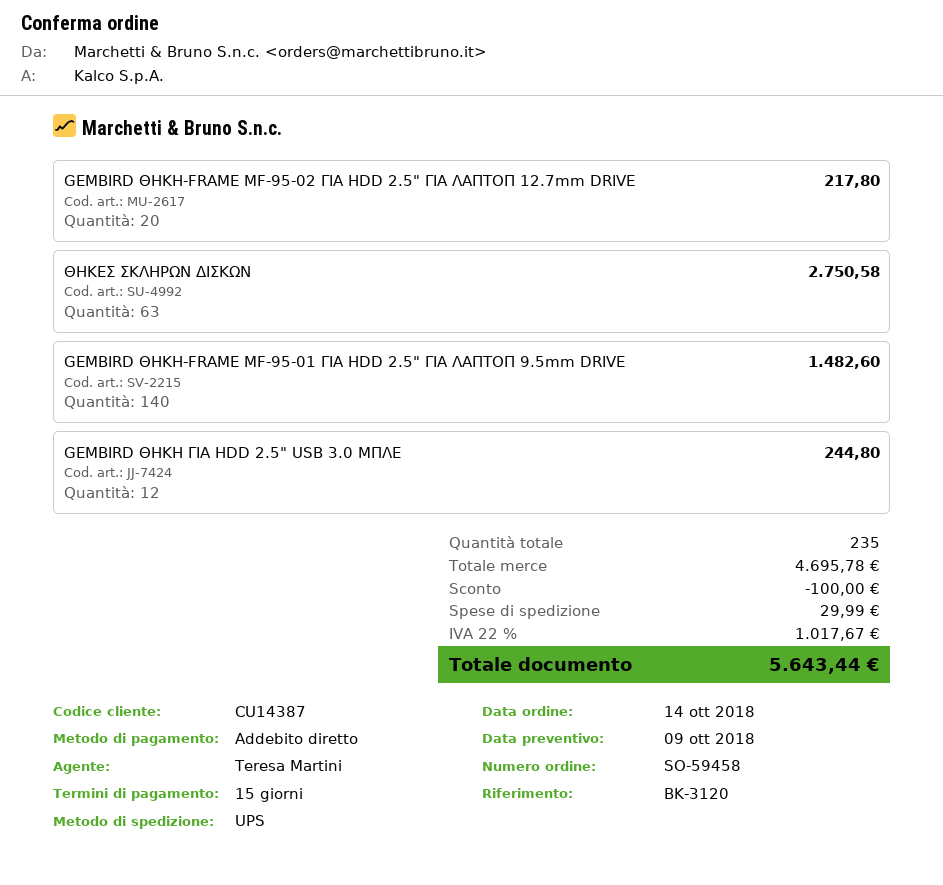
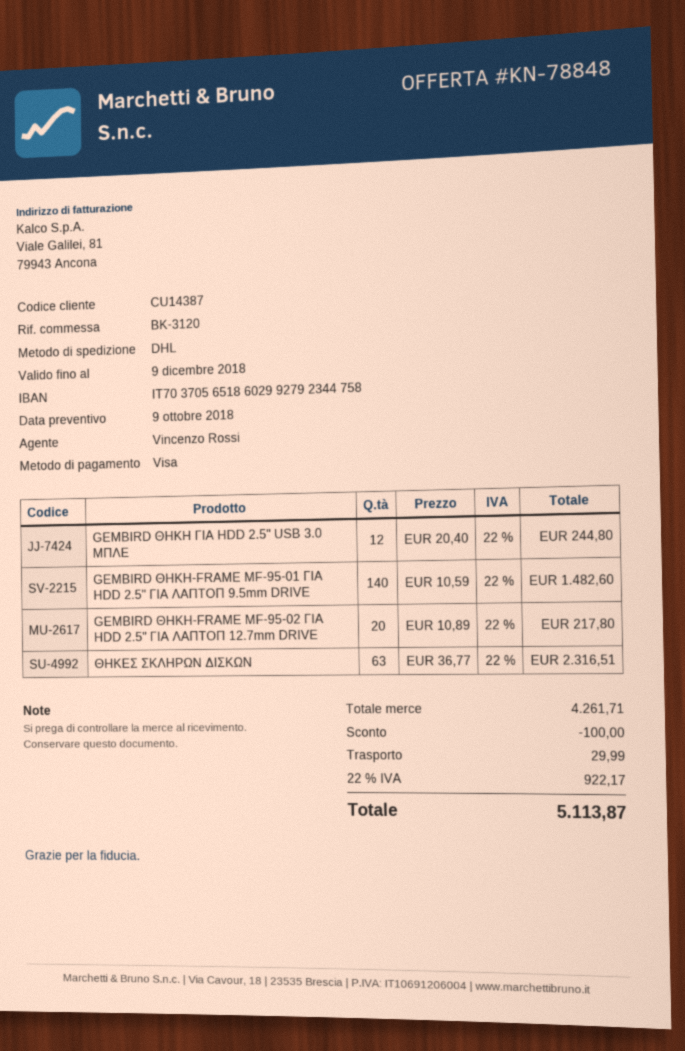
sales rep: Teresa Martini -> Vincenzo Rossi
payment method: direct debit -> Visa
shipping method: UPS -> DHL
ΘΗΚΕΣ ΣΚΛΗΡΩΝ ΔΙΣΚΩΝ: 63 for 2750.58 -> 63 for 2316.51
subtotal: 4695.78 -> 4261.71
tax: 22% = 1017.67 -> 22% = 922.17
total: 5643.44 -> 5113.87

